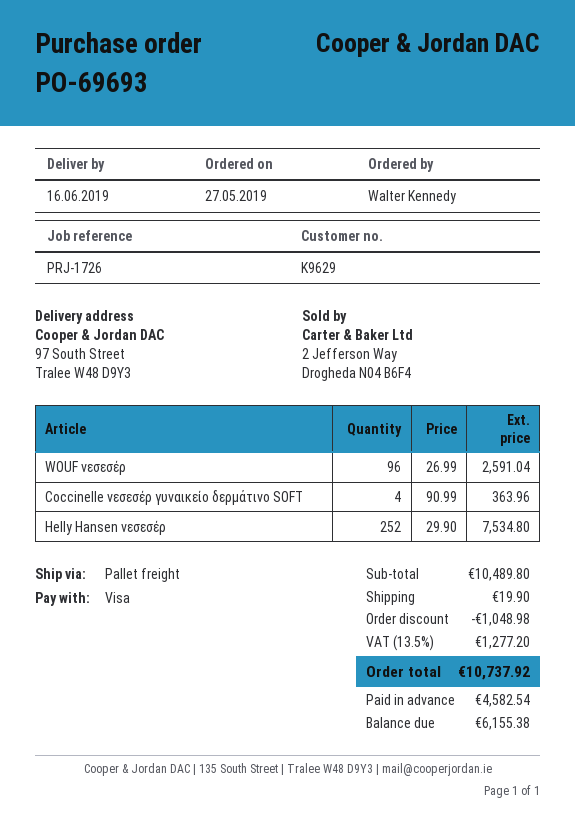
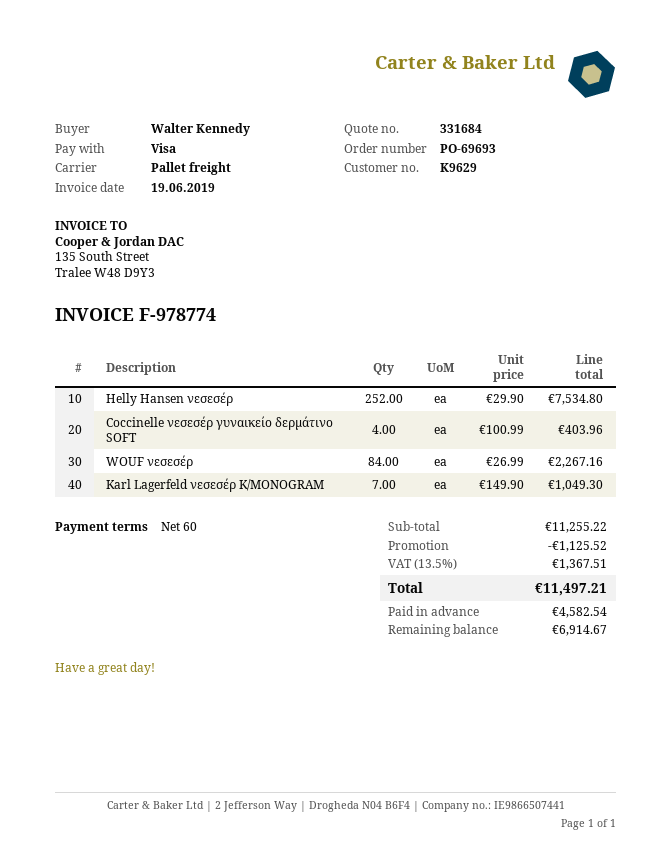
WOUF νεσεσέρ: 96 x 26.99 = 2591.04 -> 84 x 26.99 = 2267.16
Coccinelle νεσεσέρ γυναικείο δερμάτινο SOFT: 4 x 90.99 = 363.96 -> 4 x 100.99 = 403.96
Karl Lagerfeld νεσεσέρ K/MONOGRAM: none -> 7 x 149.90 = 1049.30
subtotal: 10489.80 -> 11255.22
discount: 1048.98 -> 1125.52
shipping: 19.90 -> none
tax: 13.5% = 1277.20 -> 13.5% = 1367.51
total: 10737.92 -> 11497.21
balance: 6155.38 -> 6914.67

